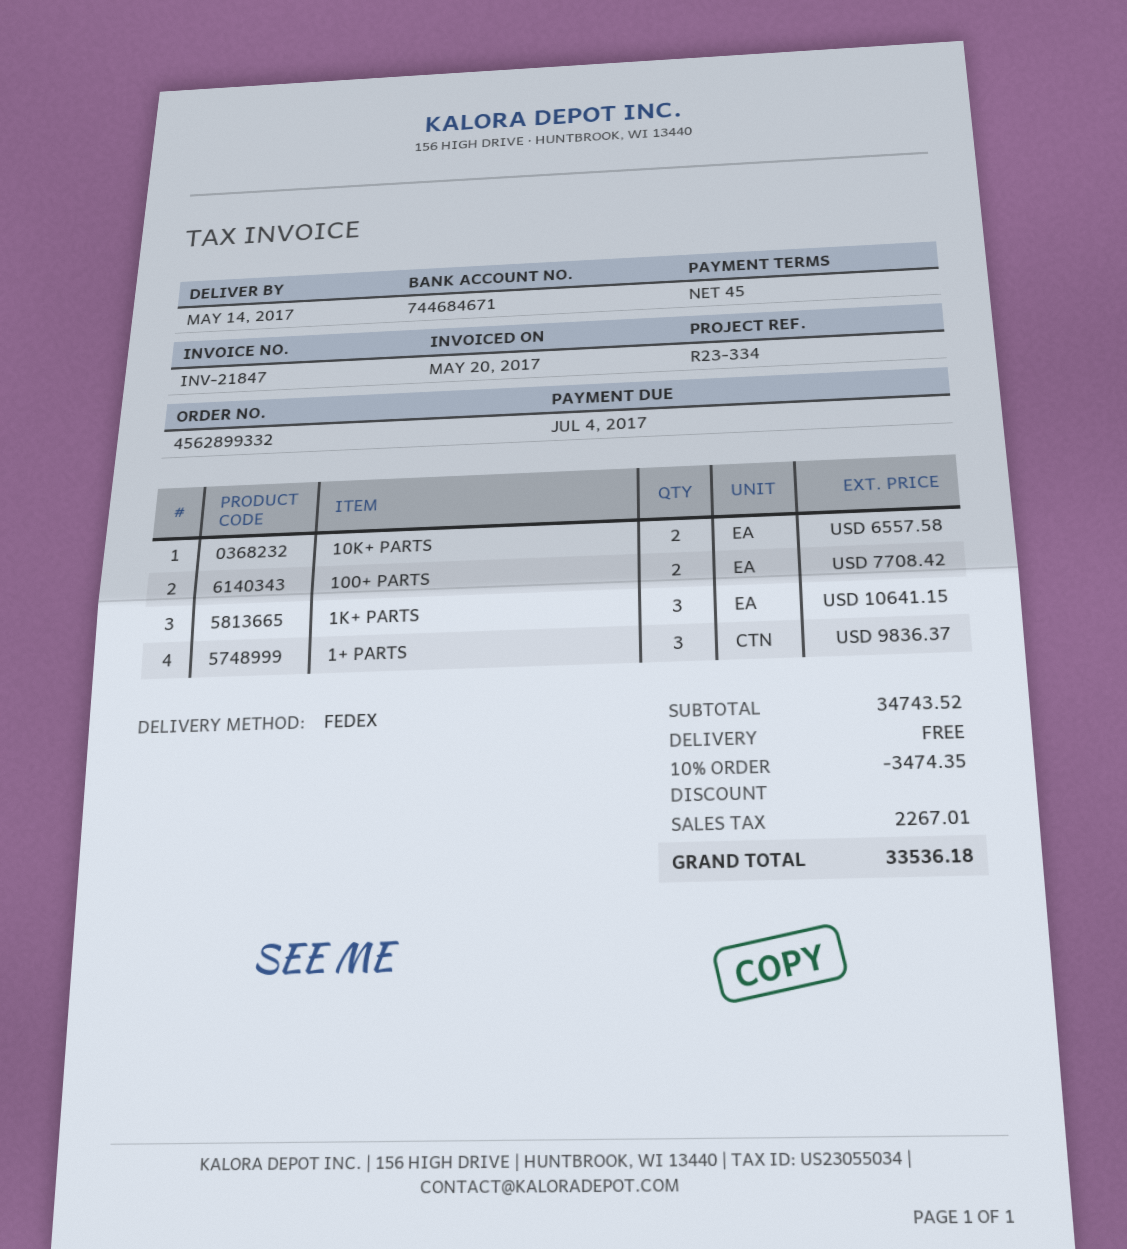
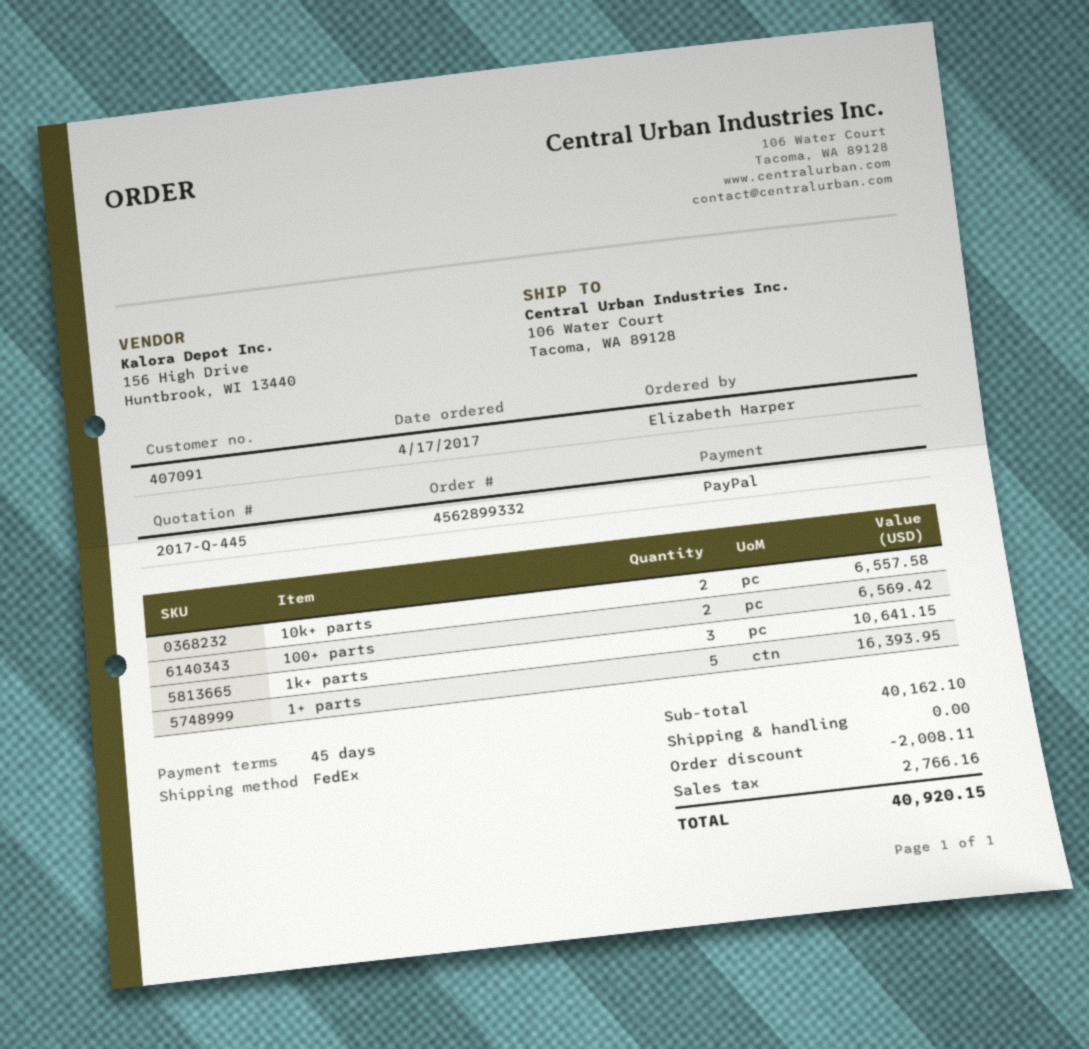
100+ PARTS: 2 for 7708.42 -> 2 for 6569.42
1+ PARTS: 3 for 9836.37 -> 5 for 16393.95
subtotal: 34743.52 -> 40162.10
discount: 3474.35 -> 2008.11
tax: 2267.01 -> 2766.16
total: 33536.18 -> 40920.15

